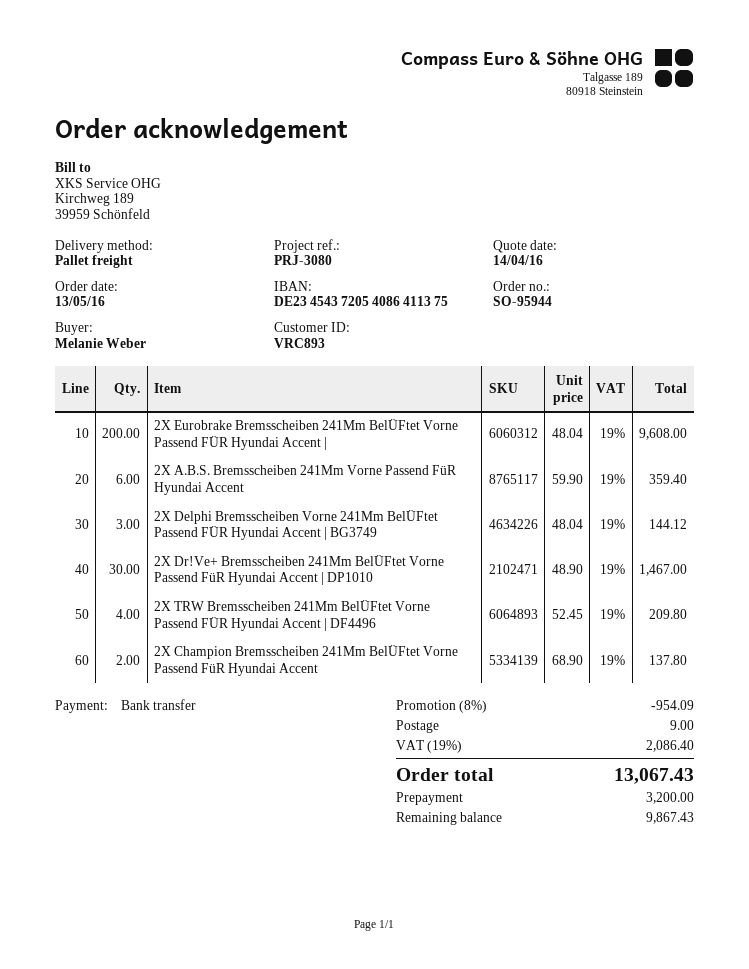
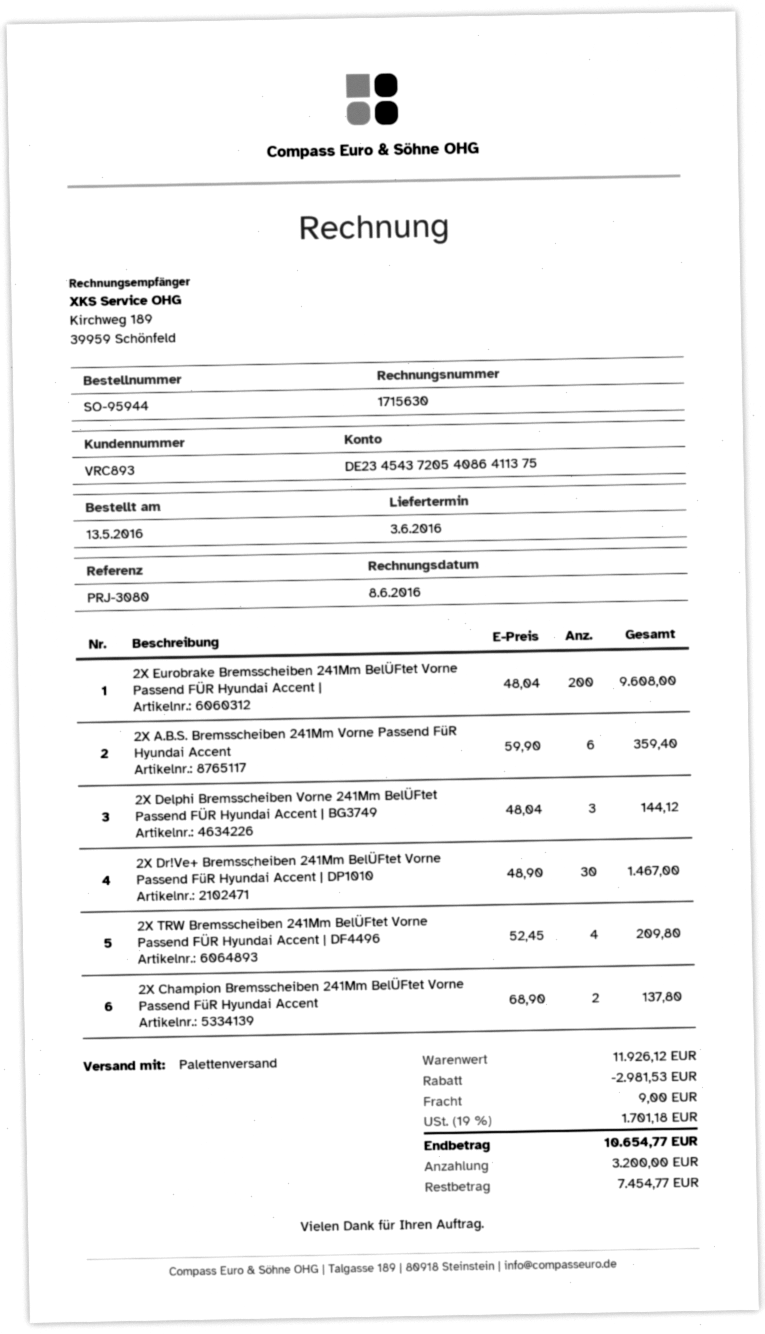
discount: 954.09 -> 2981.53
tax: 19% = 2086.40 -> 19% = 1701.18
total: 13067.43 -> 10654.77
balance: 9867.43 -> 7454.77

